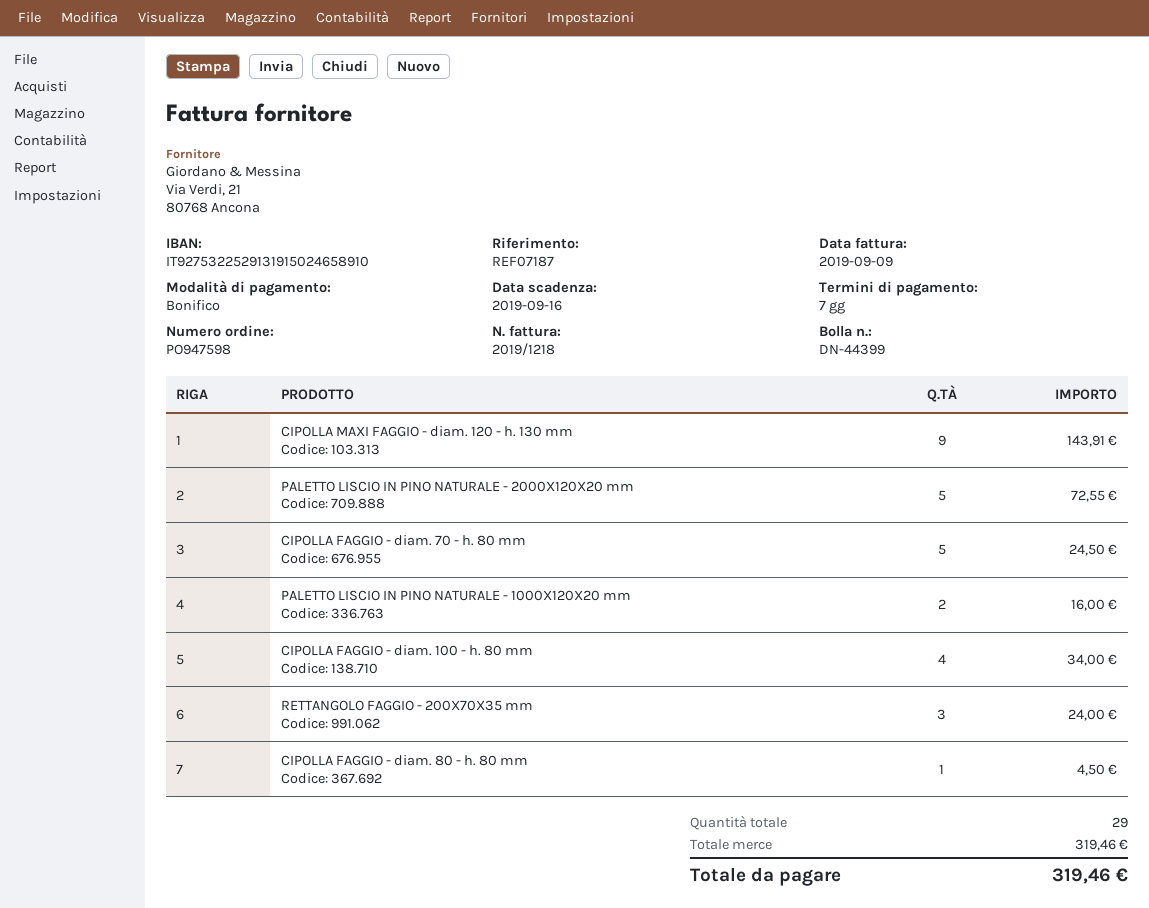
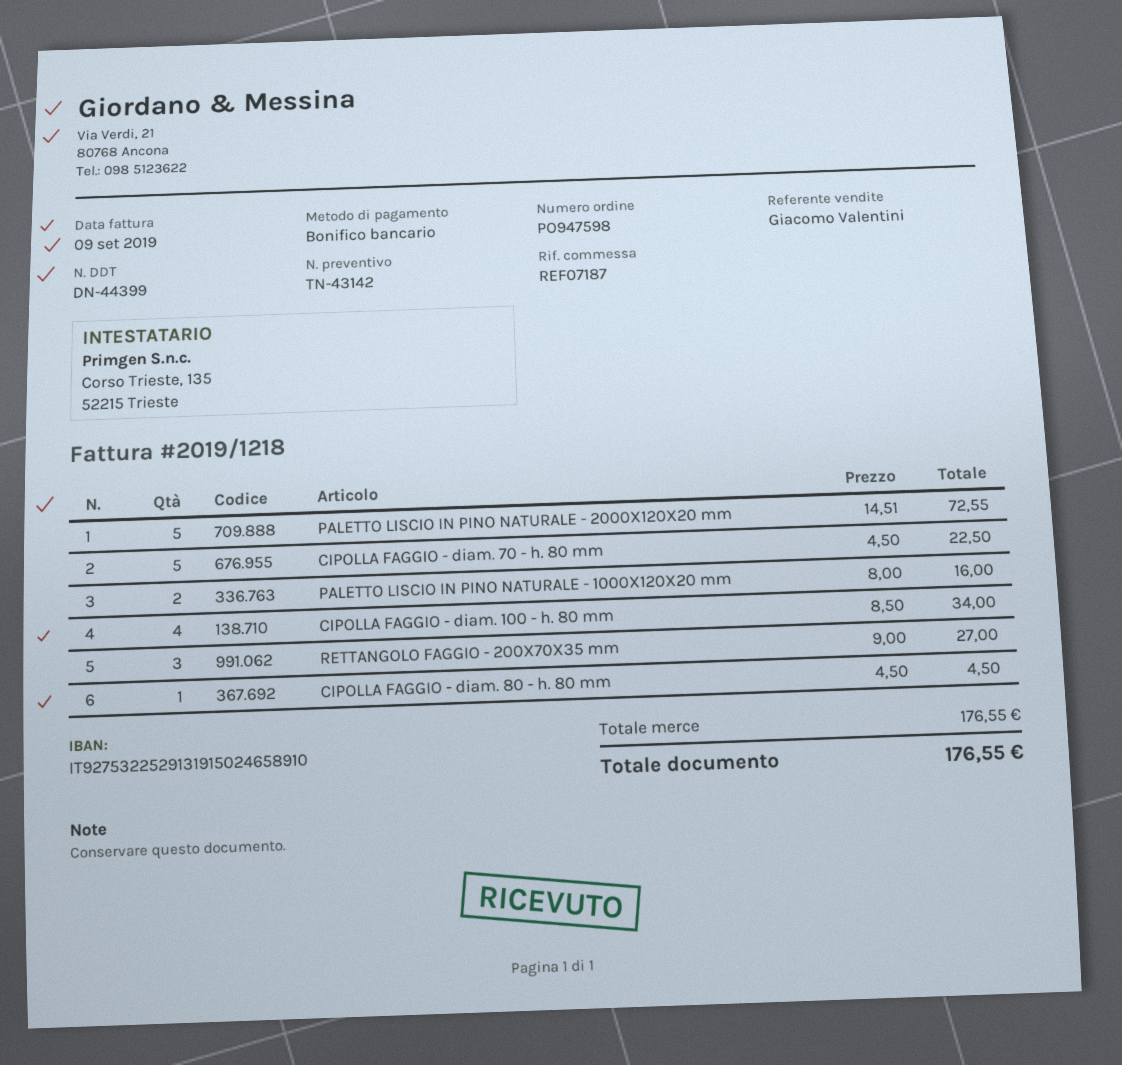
CIPOLLA MAXI FAGGIO - diam. 120 - h. 130 mm: 9 for 143.91 -> none
CIPOLLA FAGGIO - diam. 70 - h. 80 mm: 5 for 24.50 -> 5 for 22.50
RETTANGOLO FAGGIO - 200X70X35 mm: 3 for 24.00 -> 3 for 27.00
subtotal: 319.46 -> 176.55
total: 319.46 -> 176.55

